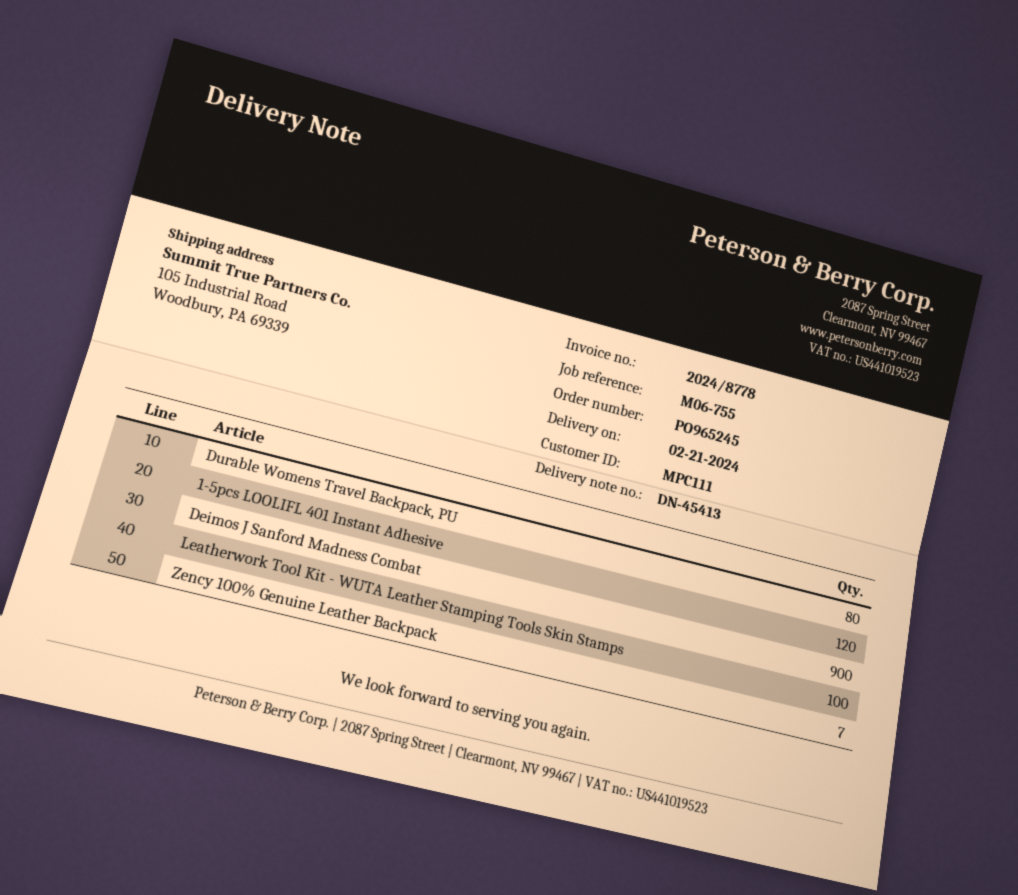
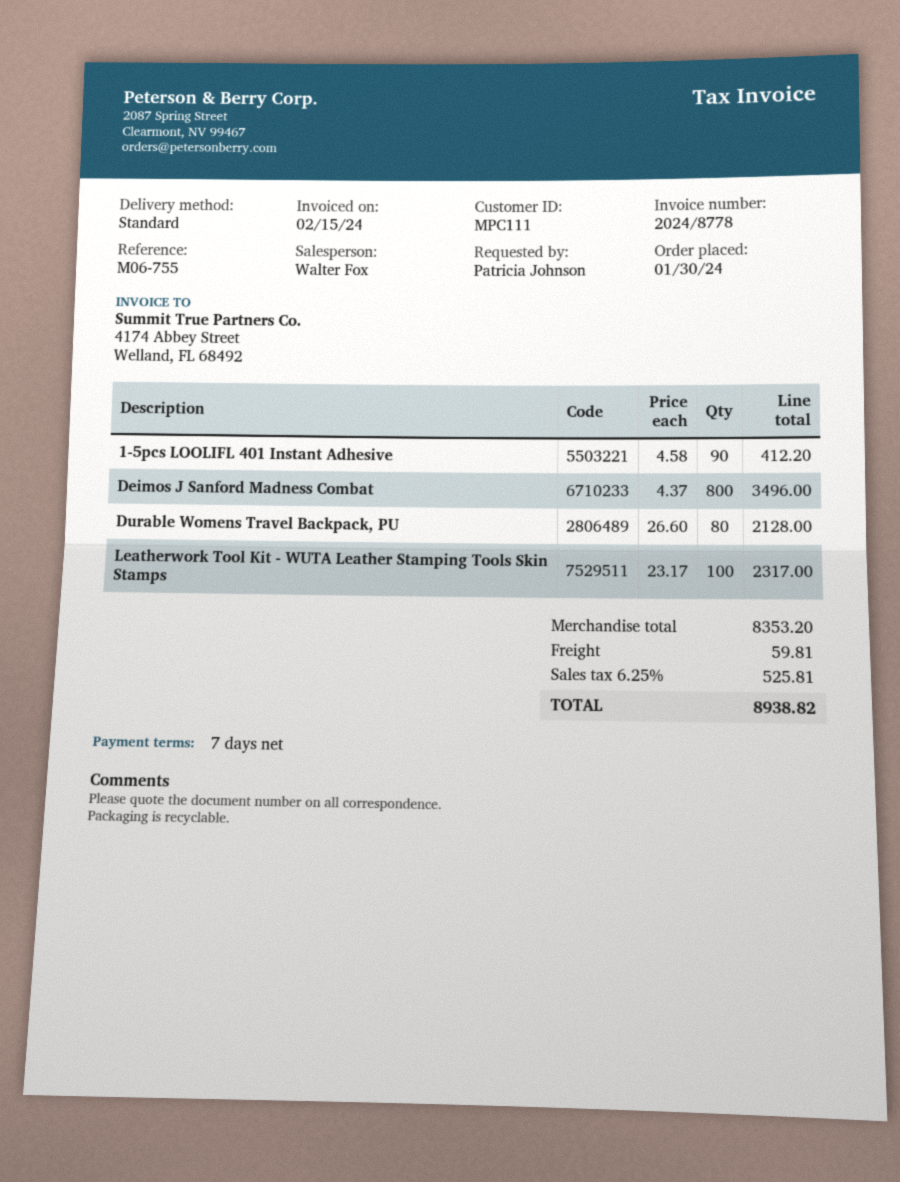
1-5pcs LOOLIFL 401 Instant Adhesive: 120 -> 90
Deimos J Sanford Madness Combat: 900 -> 800
Zency 100% Genuine Leather Backpack: 7 -> none

